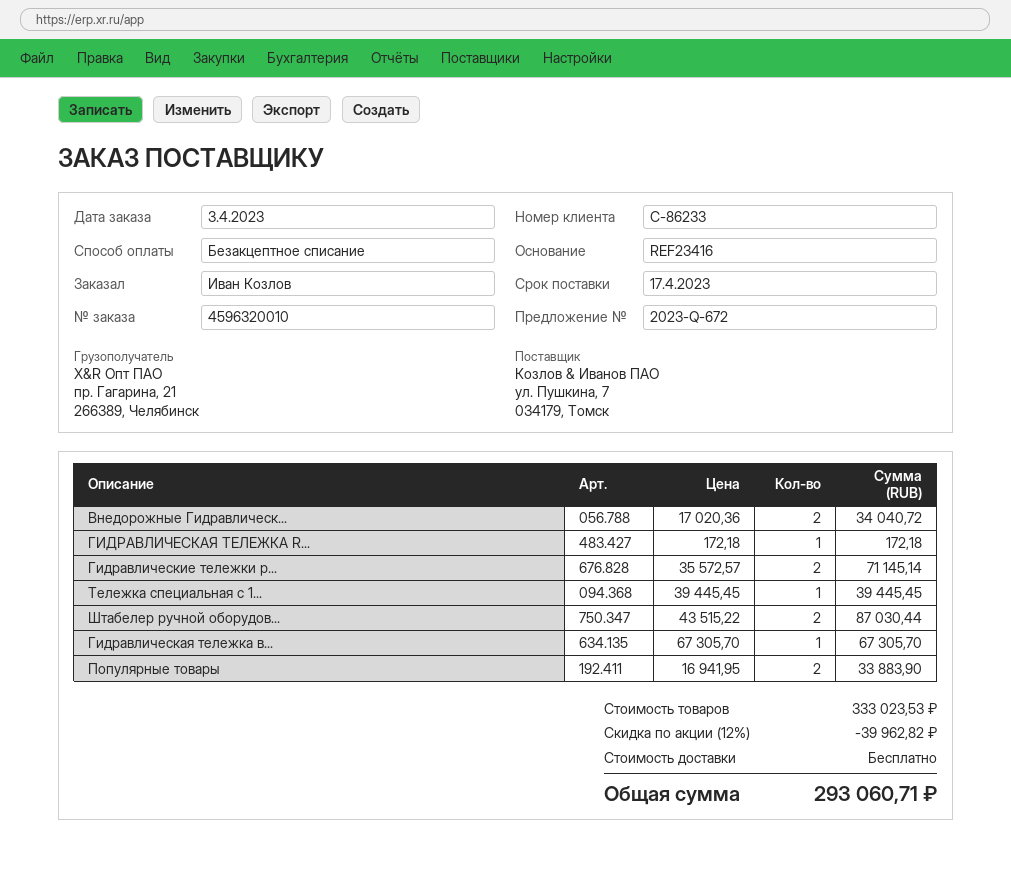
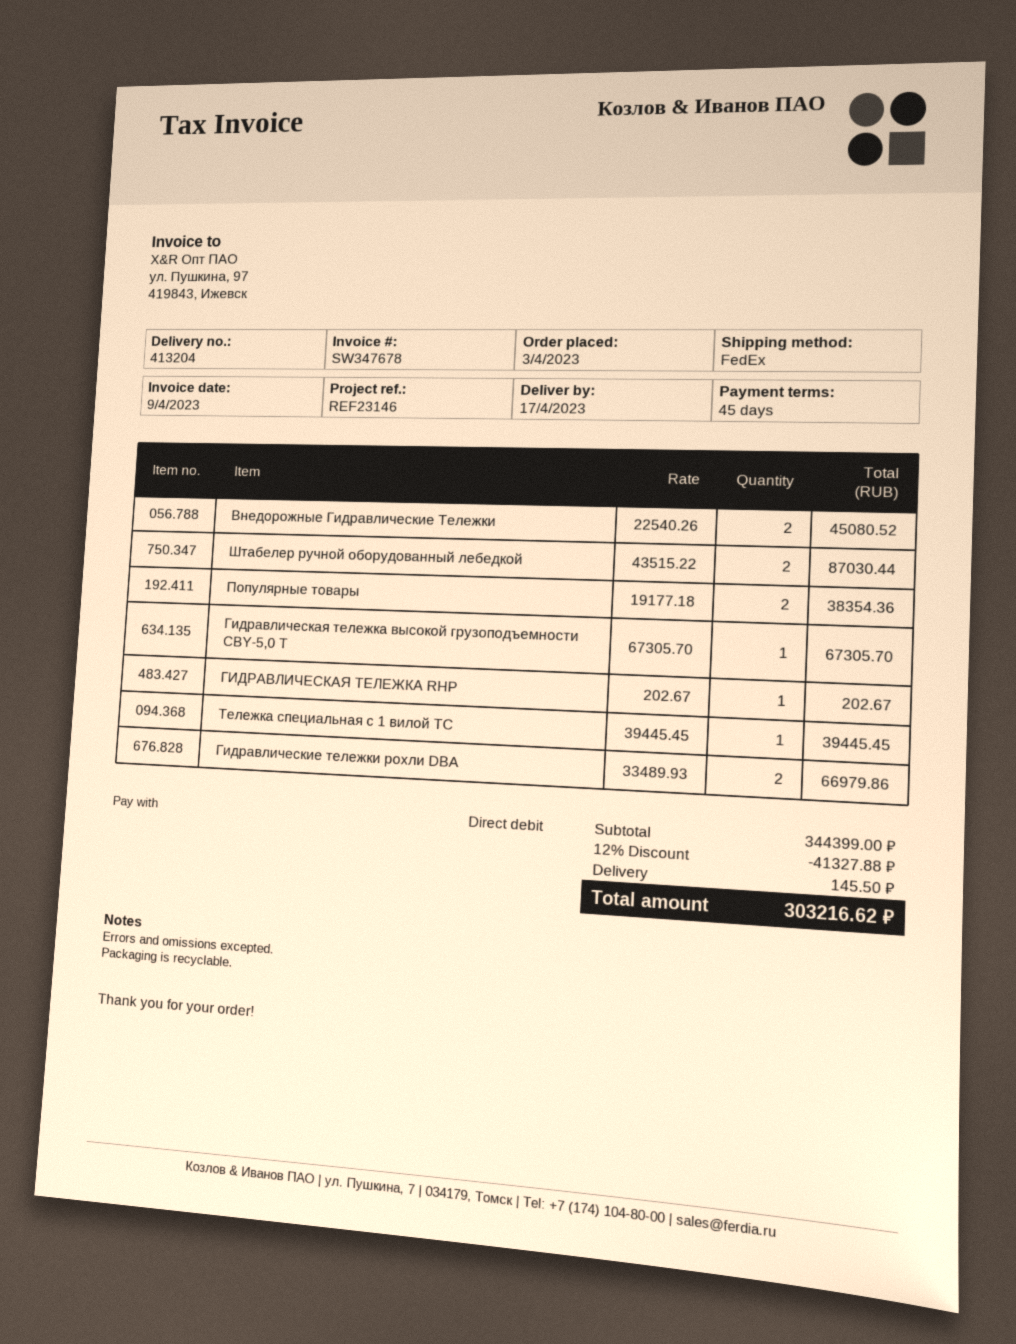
reference: REF23416 -> REF23146
Внедорожные Гидравлическ...: 2 x 17020.36 = 34040.72 -> 2 x 22540.26 = 45080.52
ГИДРАВЛИЧЕСКАЯ ТЕЛЕЖКА R...: 1 x 172.18 = 172.18 -> 1 x 202.67 = 202.67
Гидравлические тележки р...: 2 x 35572.57 = 71145.14 -> 2 x 33489.93 = 66979.86
Популярные товары: 2 x 16941.95 = 33883.90 -> 2 x 19177.18 = 38354.36
subtotal: 333023.53 -> 344399.00
discount: 12% = 39962.82 -> 12% = 41327.88
shipping: 0.00 -> 145.50
total: 293060.71 -> 303216.62

